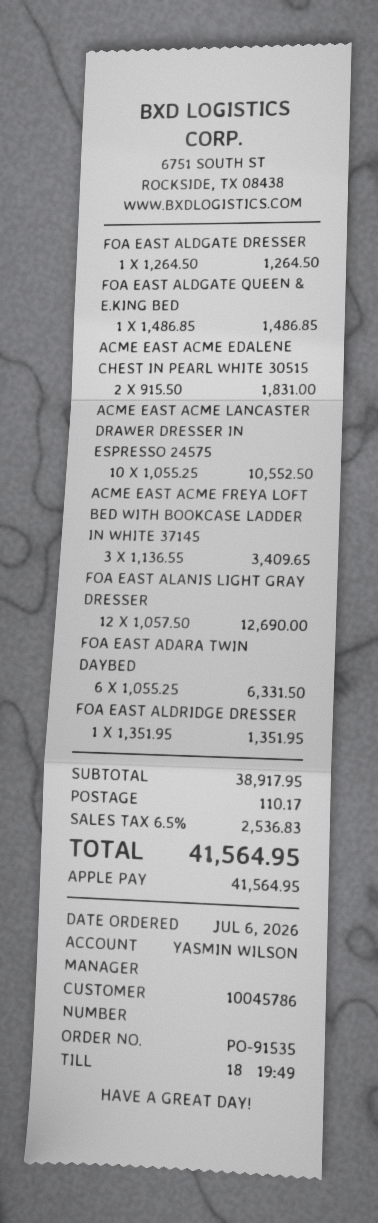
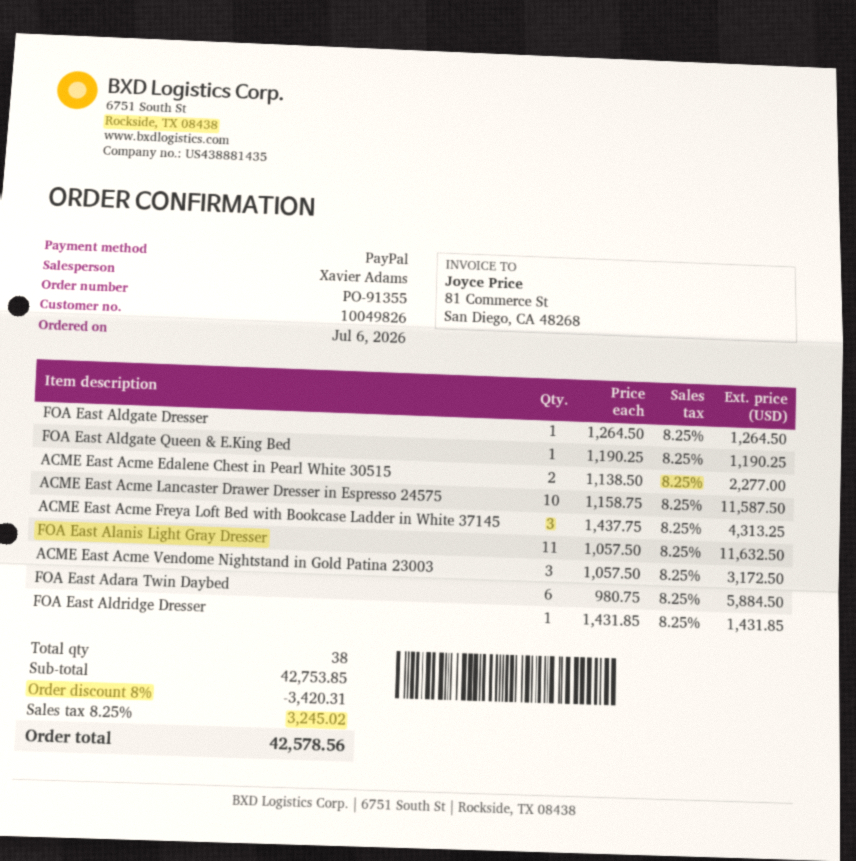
order number: PO-91535 -> PO-91355
customer number: 10045786 -> 10049826
sales rep: YASMIN WILSON -> Xavier Adams
payment method: Apple Pay -> PayPal
FOA EAST ALDGATE QUEEN & E.KING BED: 1 x 1486.85 = 1486.85 -> 1 x 1190.25 = 1190.25
ACME EAST ACME EDALENE CHEST IN PEARL WHITE 30515: 2 x 915.50 = 1831.00 -> 2 x 1138.50 = 2277.00
ACME EAST ACME LANCASTER DRAWER DRESSER IN ESPRESSO 24575: 10 x 1055.25 = 10552.50 -> 10 x 1158.75 = 11587.50
ACME EAST ACME FREYA LOFT BED WITH BOOKCASE LADDER IN WHITE 37145: 3 x 1136.55 = 3409.65 -> 3 x 1437.75 = 4313.25
FOA EAST ALANIS LIGHT GRAY DRESSER: 12 x 1057.50 = 12690.00 -> 11 x 1057.50 = 11632.50
FOA EAST ADARA TWIN DAYBED: 6 x 1055.25 = 6331.50 -> 6 x 980.75 = 5884.50
FOA EAST ALDRIDGE DRESSER: 1 x 1351.95 = 1351.95 -> 1 x 1431.85 = 1431.85
ACME East Acme Vendome Nightstand in Gold Patina 23003: none -> 3 x 1057.50 = 3172.50
subtotal: 38917.95 -> 42753.85
discount: none -> 8% = 3420.31
shipping: 110.17 -> none
tax: 6.5% = 2536.83 -> 8.25% = 3245.02
total: 41564.95 -> 42578.56

